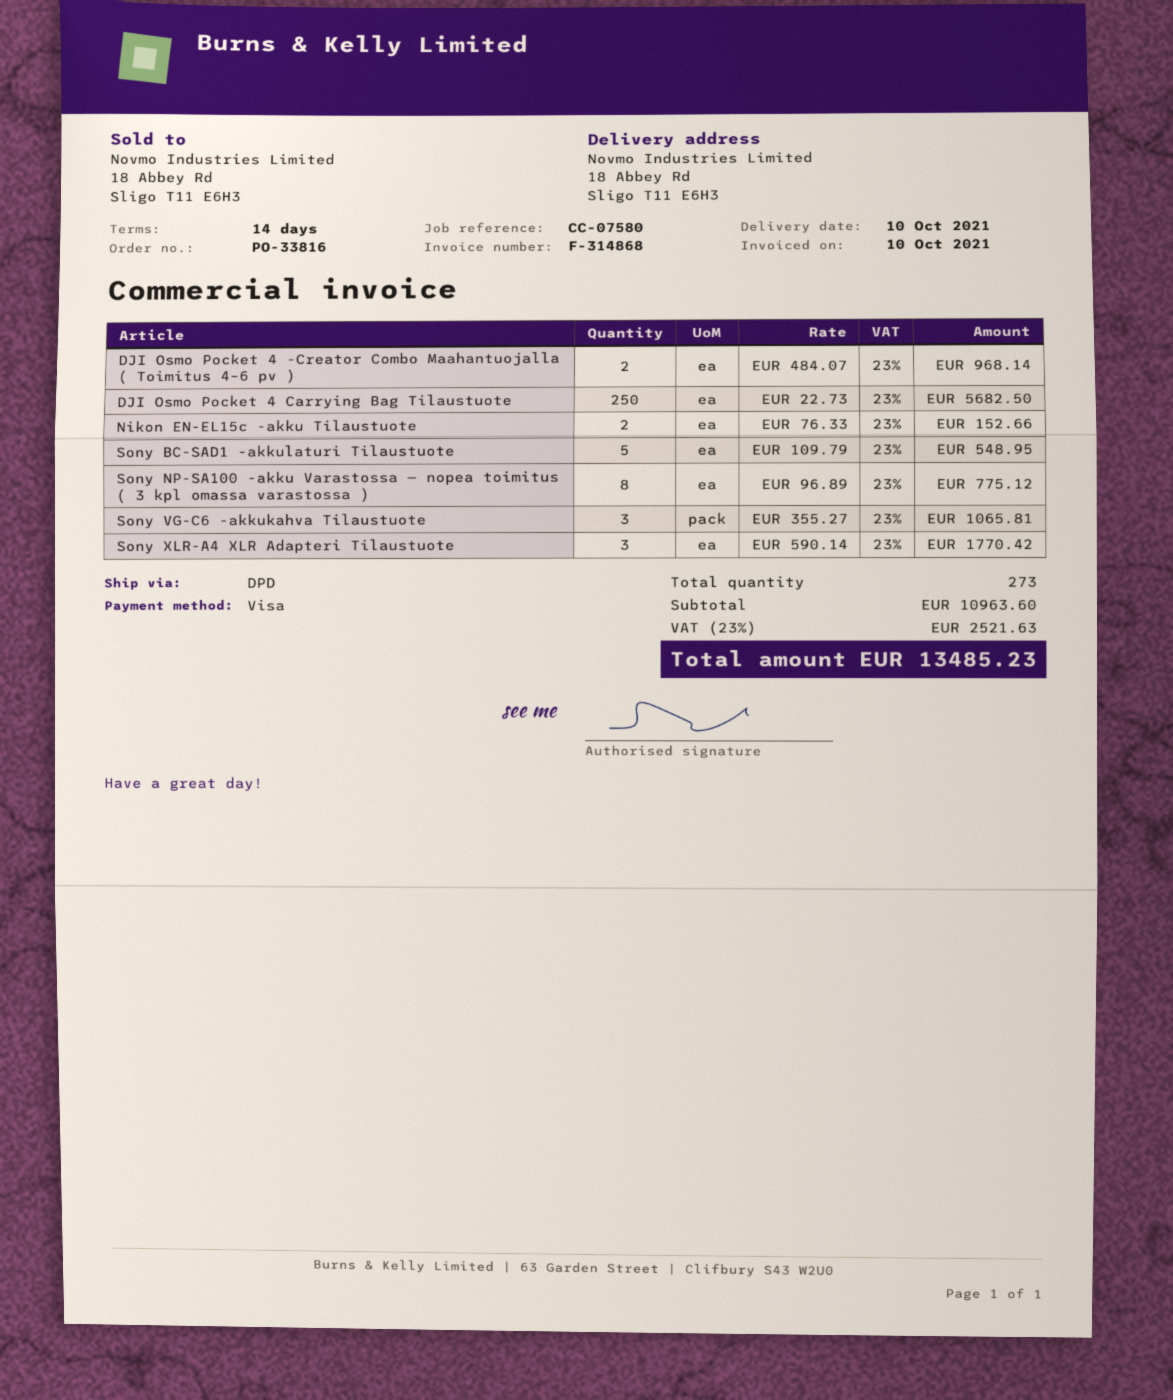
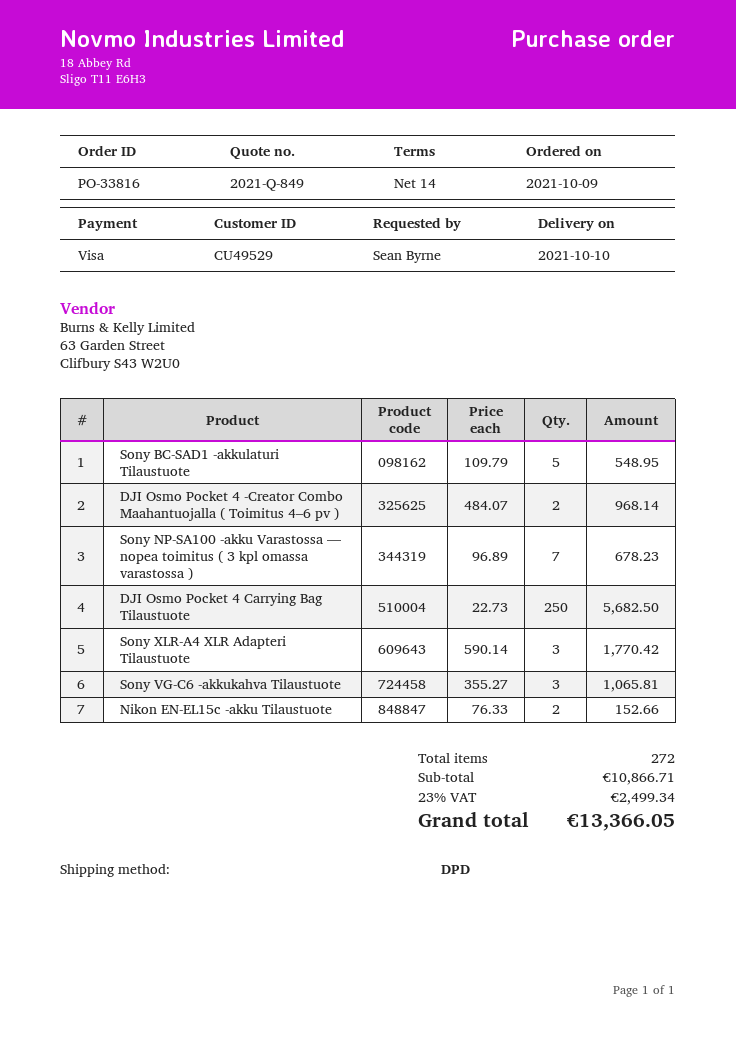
Sony NP-SA100 -akku Varastossa — nopea toimitus ( 3 kpl omassa varastossa ): 8 x 96.89 = 775.12 -> 7 x 96.89 = 678.23
total quantity: 273 -> 272
subtotal: 10963.60 -> 10866.71
tax: 23% = 2521.63 -> 23% = 2499.34
total: 13485.23 -> 13366.05

